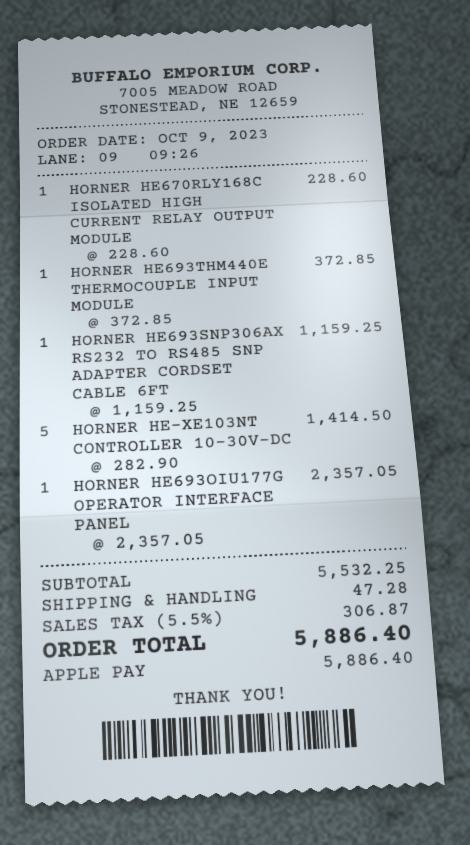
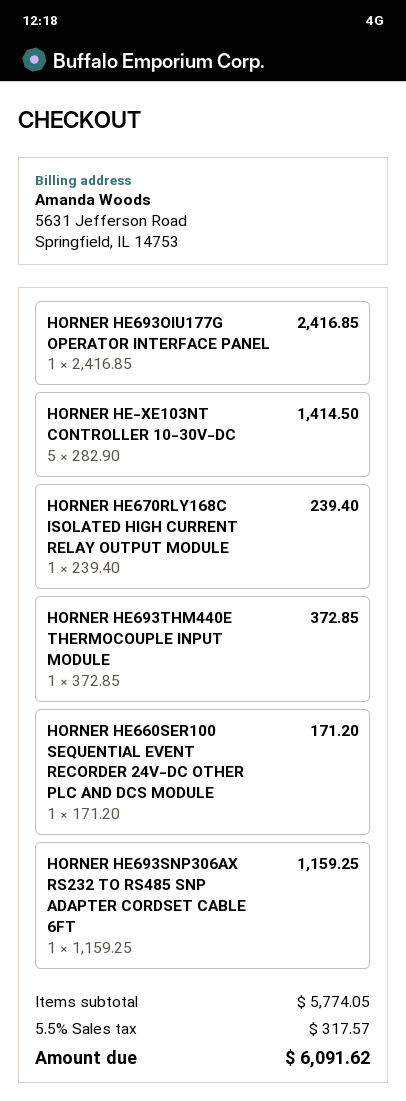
HORNER HE670RLY168C ISOLATED HIGH CURRENT RELAY OUTPUT MODULE: 1 x 228.60 = 228.60 -> 1 x 239.40 = 239.40
HORNER HE693OIU177G OPERATOR INTERFACE PANEL: 1 x 2357.05 = 2357.05 -> 1 x 2416.85 = 2416.85
HORNER HE660SER100 SEQUENTIAL EVENT RECORDER 24V-DC OTHER PLC AND DCS MODULE: none -> 1 x 171.20 = 171.20
subtotal: 5532.25 -> 5774.05
shipping: 47.28 -> none
tax: 5.5% = 306.87 -> 5.5% = 317.57
total: 5886.40 -> 6091.62

